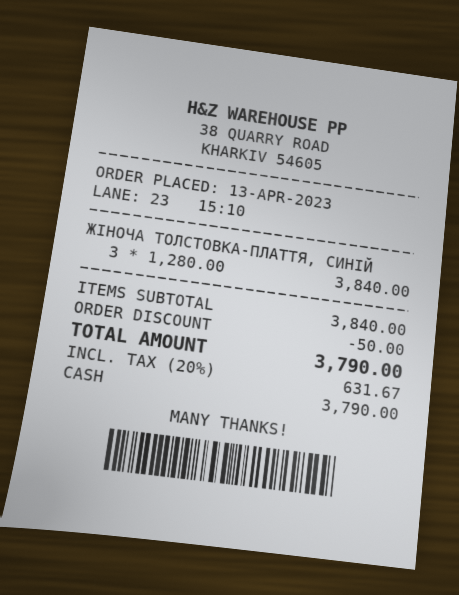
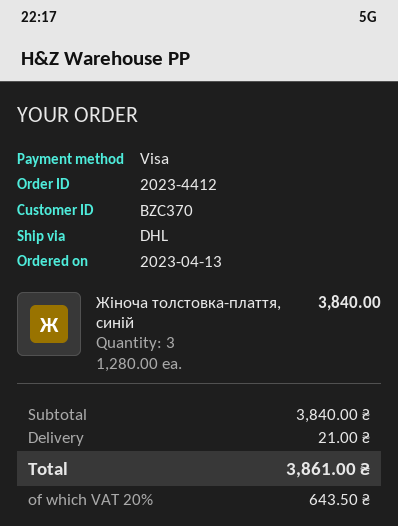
payment method: cash -> Visa
discount: 50.00 -> none
shipping: none -> 21.00
tax: 20% = 631.67 -> 20% = 643.50
total: 3790.00 -> 3861.00

